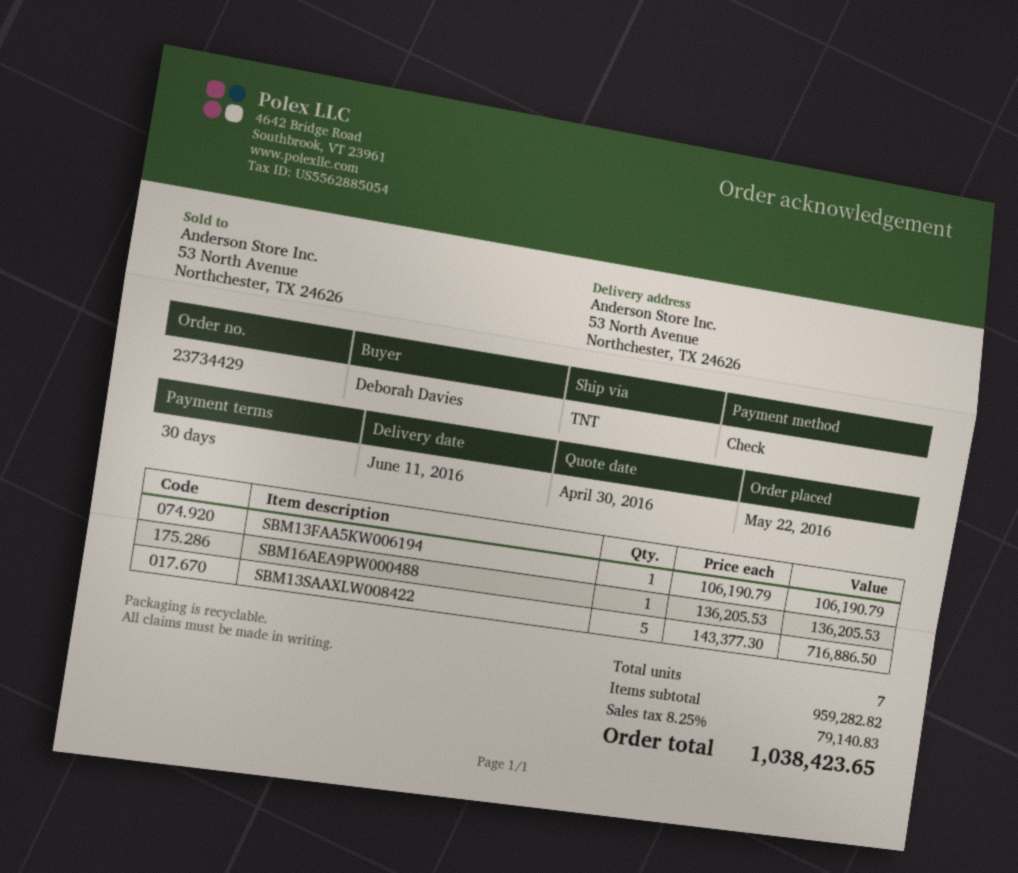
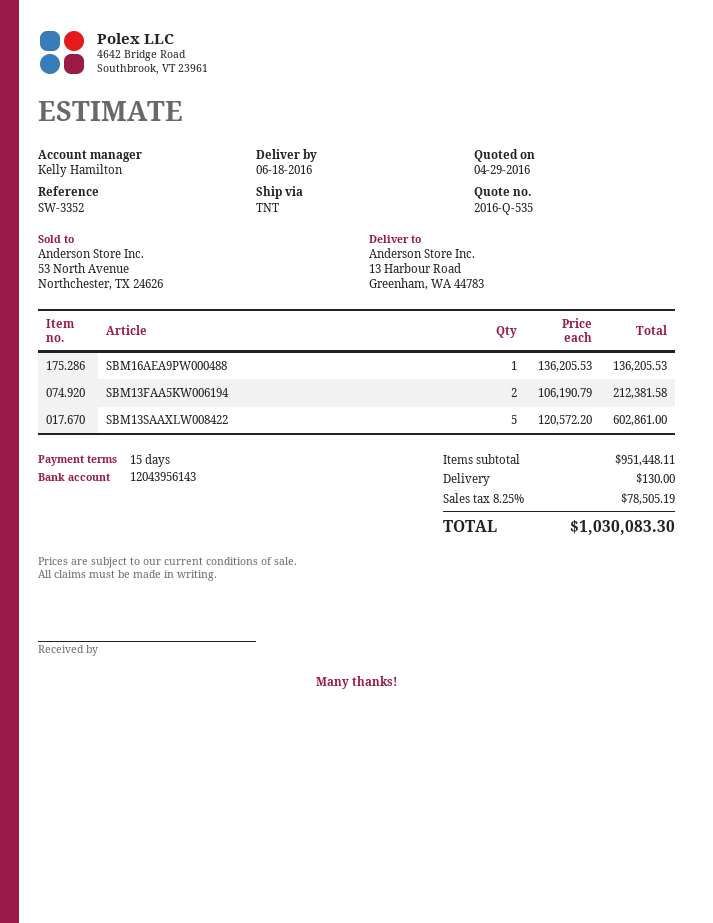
quote date: 2016-04-30 -> 2016-04-29
delivery date: 2016-06-11 -> 2016-06-18
payment terms: 30 days -> 15 days
ship to: 53 North Avenue, Northchester, TX 24626 -> 13 Harbour Road, Greenham, WA 44783
SBM13FAA5KW006194: 1 x 106190.79 = 106190.79 -> 2 x 106190.79 = 212381.58
SBM13SAAXLW008422: 5 x 143377.30 = 716886.50 -> 5 x 120572.20 = 602861.00
subtotal: 959282.82 -> 951448.11
shipping: none -> 130.00
tax: 8.25% = 79140.83 -> 8.25% = 78505.19
total: 1038423.65 -> 1030083.30

